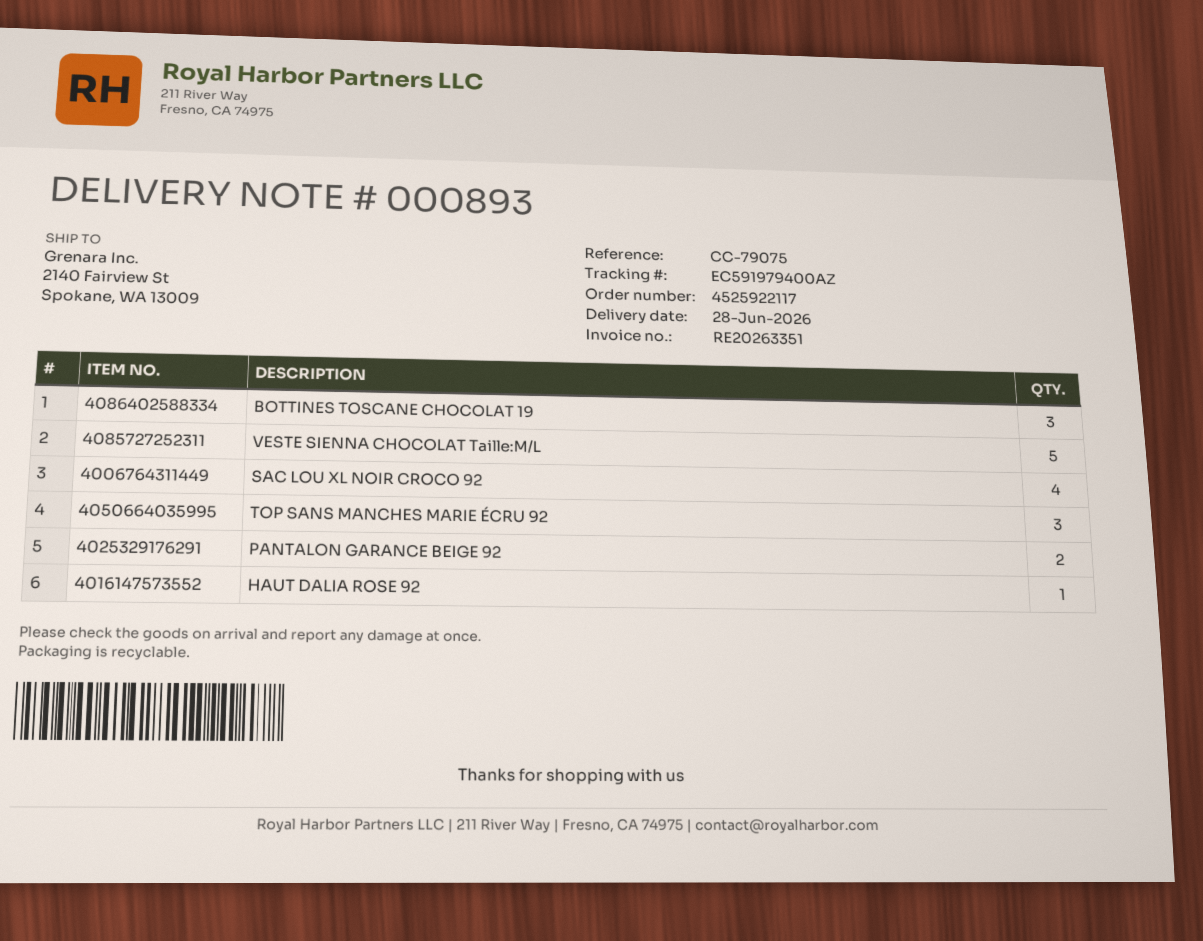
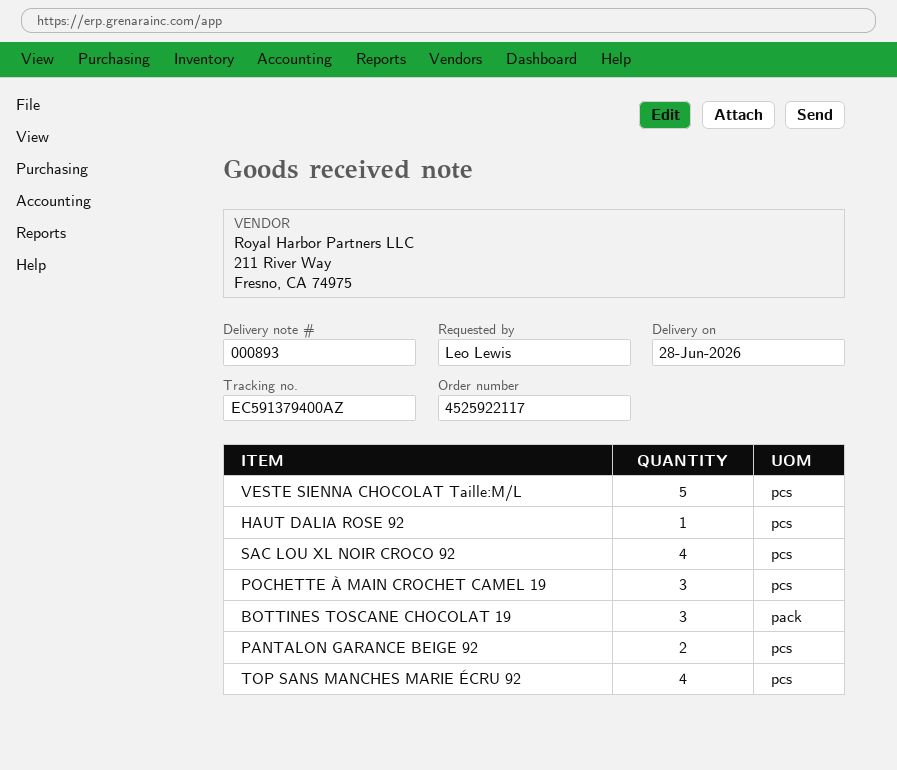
tracking number: EC591979400AZ -> EC591379400AZ
TOP SANS MANCHES MARIE ÉCRU 92: 3 -> 4
POCHETTE À MAIN CROCHET CAMEL 19: none -> 3

